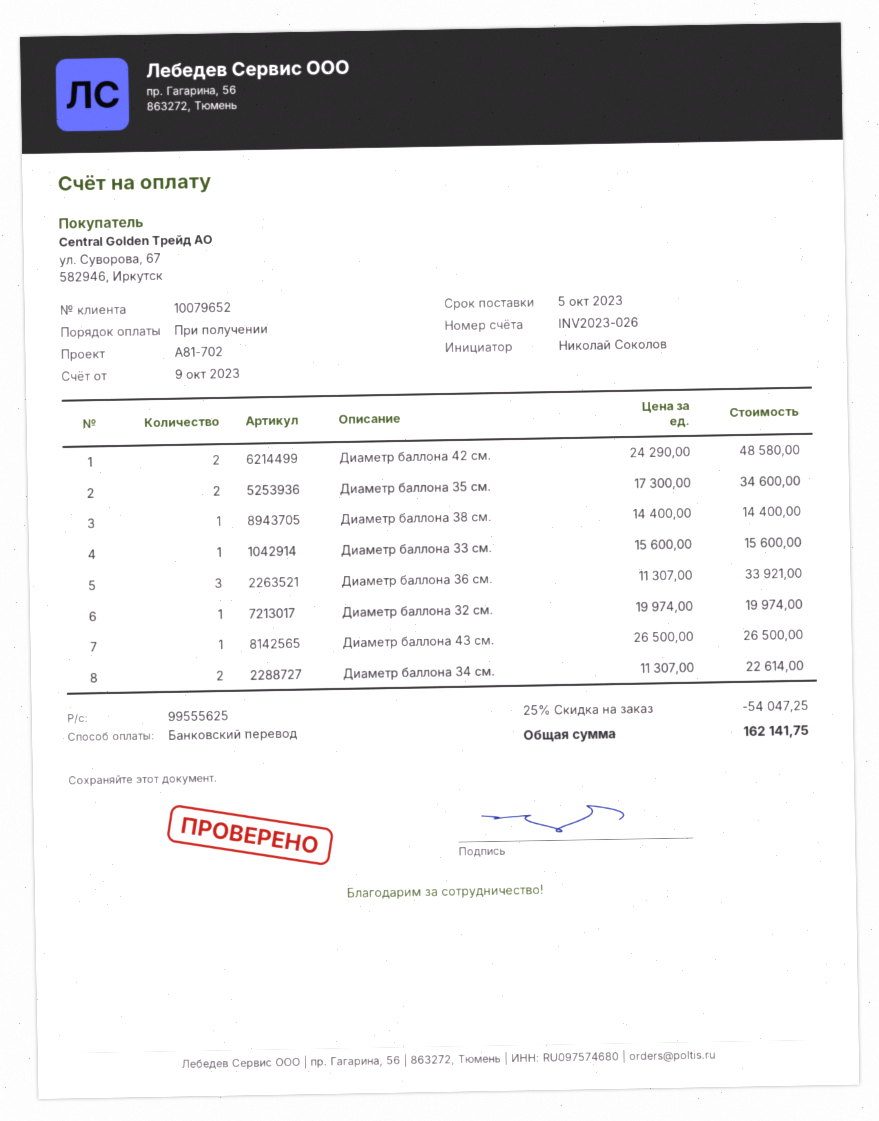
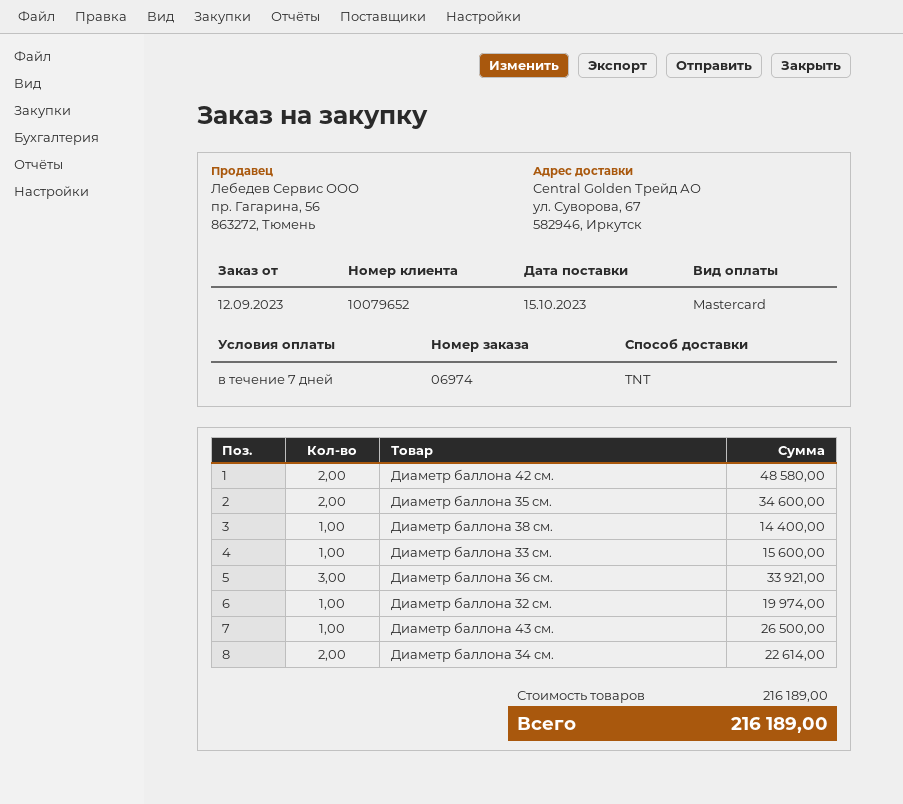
delivery date: 2023-10-05 -> 2023-10-15
payment terms: on receipt -> 7 days
payment method: bank transfer -> Mastercard
discount: 25% = 54047.25 -> none
total: 162141.75 -> 216189.00

